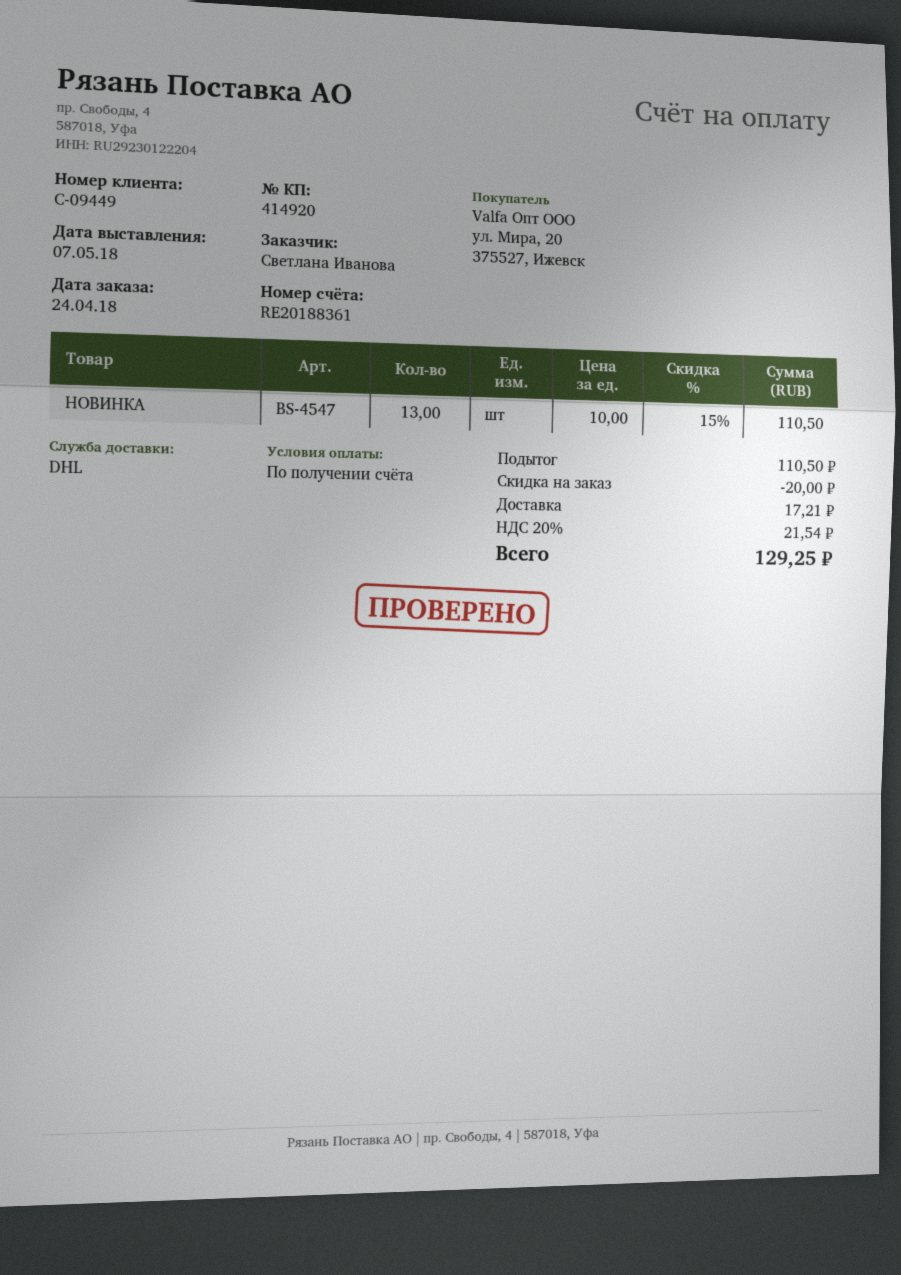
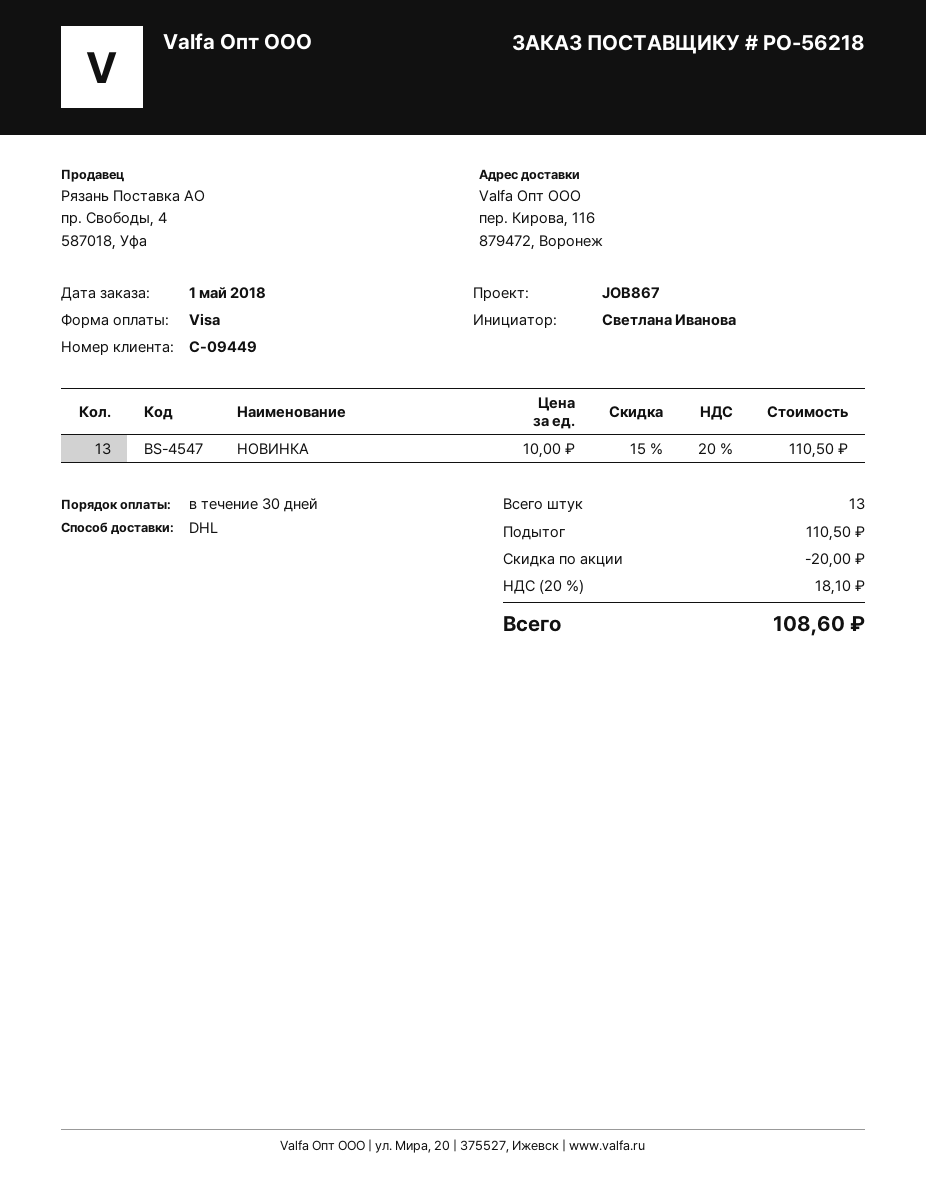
order date: 2018-04-24 -> 2018-05-01
payment terms: on receipt -> 30 days
shipping: 17.21 -> none
tax: 20% = 21.54 -> 20% = 18.10
total: 129.25 -> 108.60

